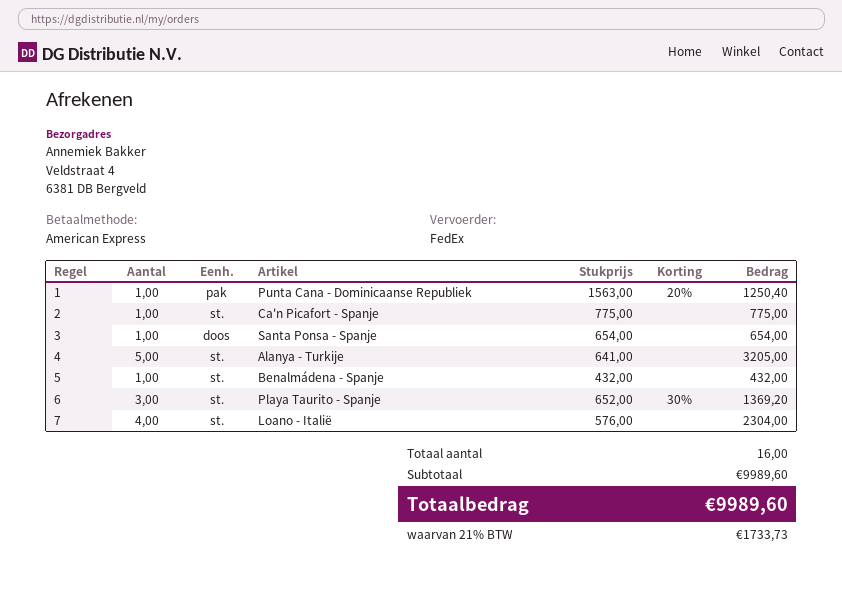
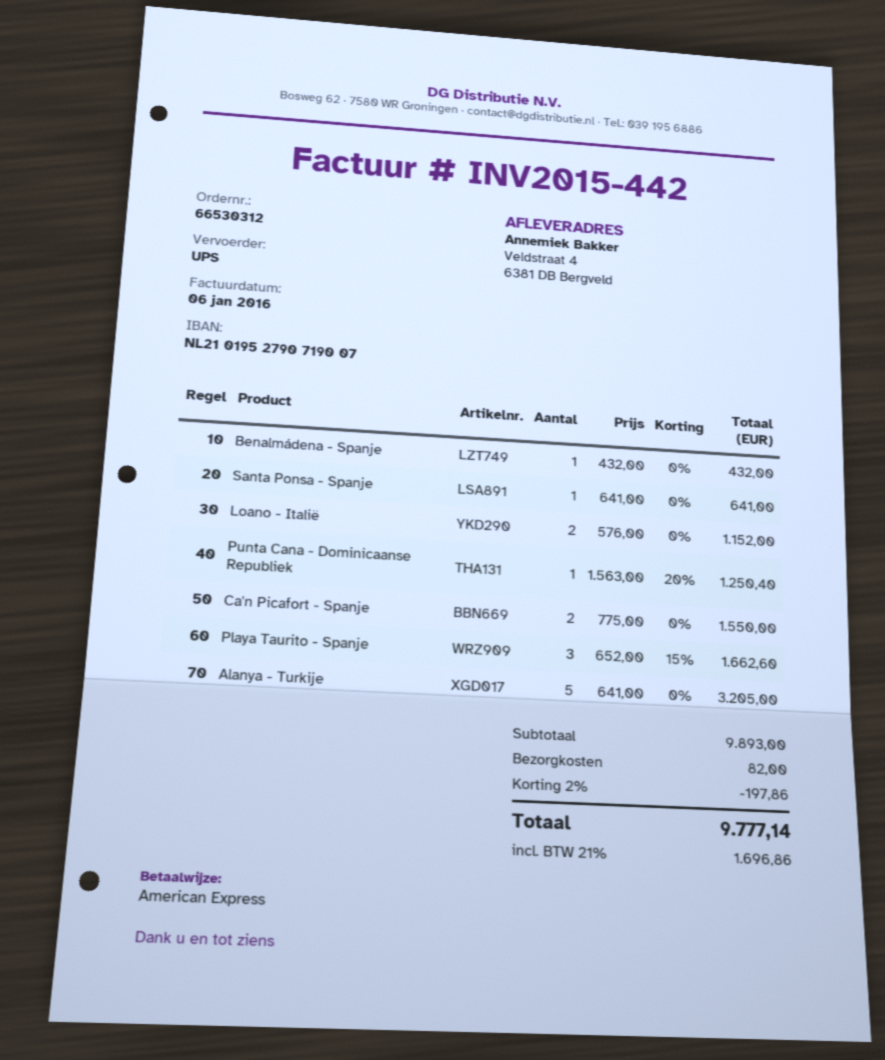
shipping method: FedEx -> UPS
Ca'n Picafort - Spanje: 1 x 775.00 = 775.00 -> 2 x 775.00 = 1550.00
Santa Ponsa - Spanje: 1 x 654.00 = 654.00 -> 1 x 641.00 = 641.00
Playa Taurito - Spanje: 3 x 652.00 - 30% = 1369.20 -> 3 x 652.00 - 15% = 1662.60
Loano - Italië: 4 x 576.00 = 2304.00 -> 2 x 576.00 = 1152.00
subtotal: 9989.60 -> 9893.00
discount: none -> 2% = 197.86
shipping: none -> 82.00
tax: 21% = 1733.73 -> 21% = 1696.86
total: 9989.60 -> 9777.14

